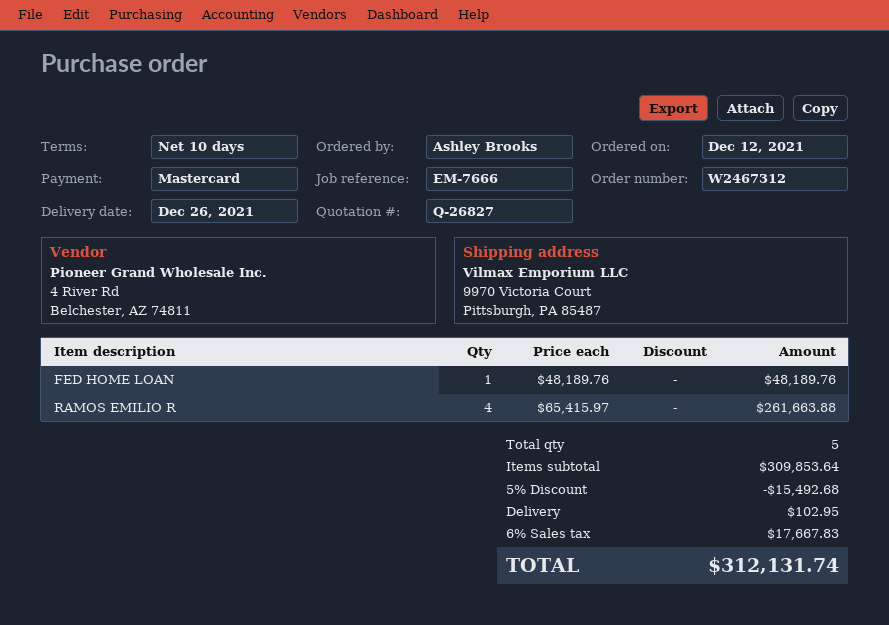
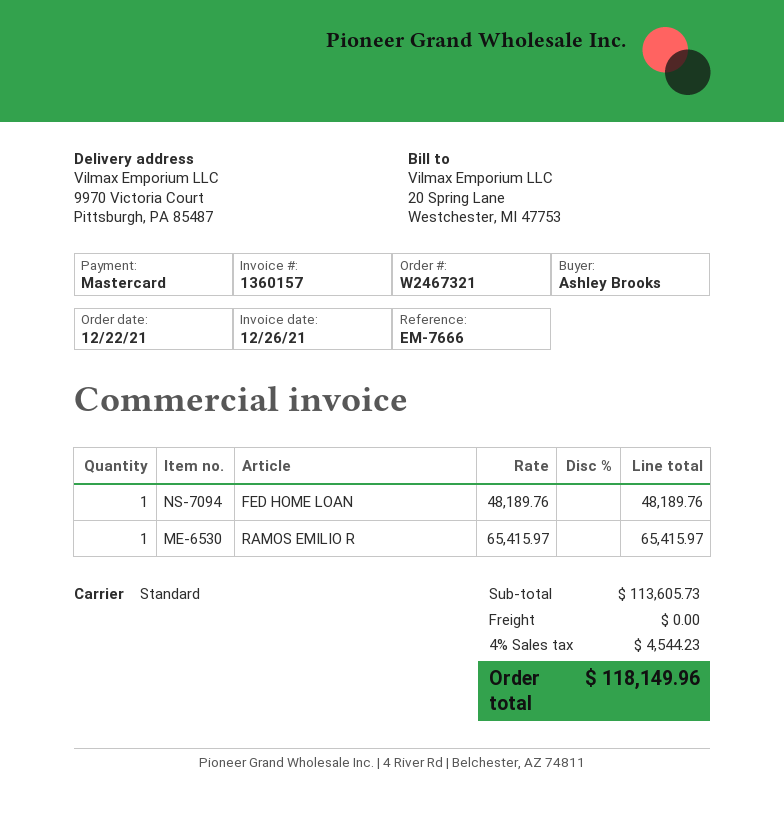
order number: W2467312 -> W2467321
order date: 2021-12-12 -> 2021-12-22
RAMOS EMILIO R: 4 x 65415.97 = 261663.88 -> 1 x 65415.97 = 65415.97
subtotal: 309853.64 -> 113605.73
discount: 5% = 15492.68 -> none
shipping: 102.95 -> 0.00
tax: 6% = 17667.83 -> 4% = 4544.23
total: 312131.74 -> 118149.96

